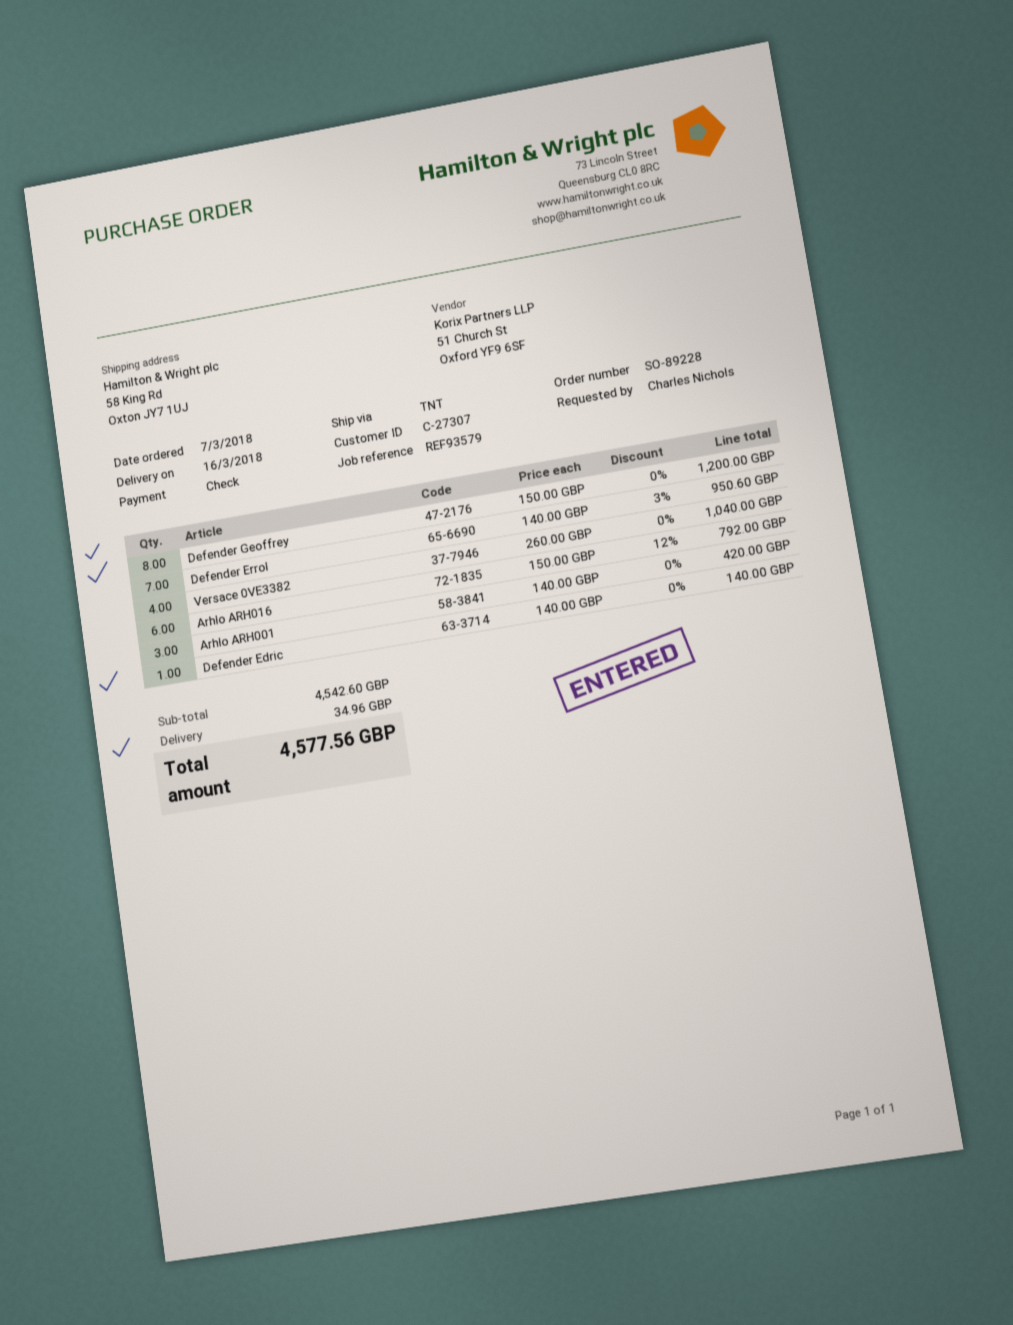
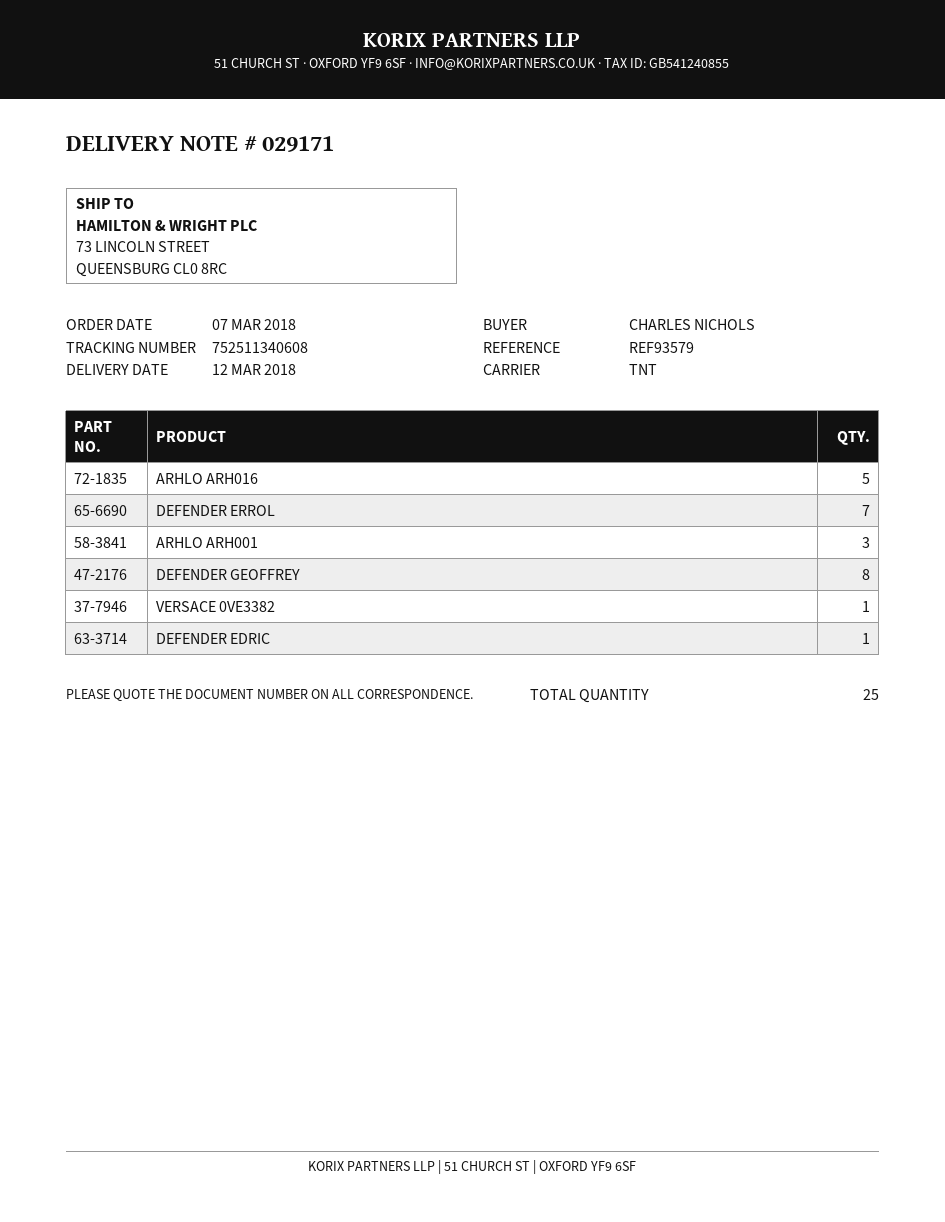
delivery date: 2018-03-16 -> 2018-03-12
ship to: 58 King Rd, Oxton JY7 1UJ -> 73 LINCOLN STREET, QUEENSBURG CL0 8RC
Versace 0VE3382: 4 -> 1
Arhlo ARH016: 6 -> 5

